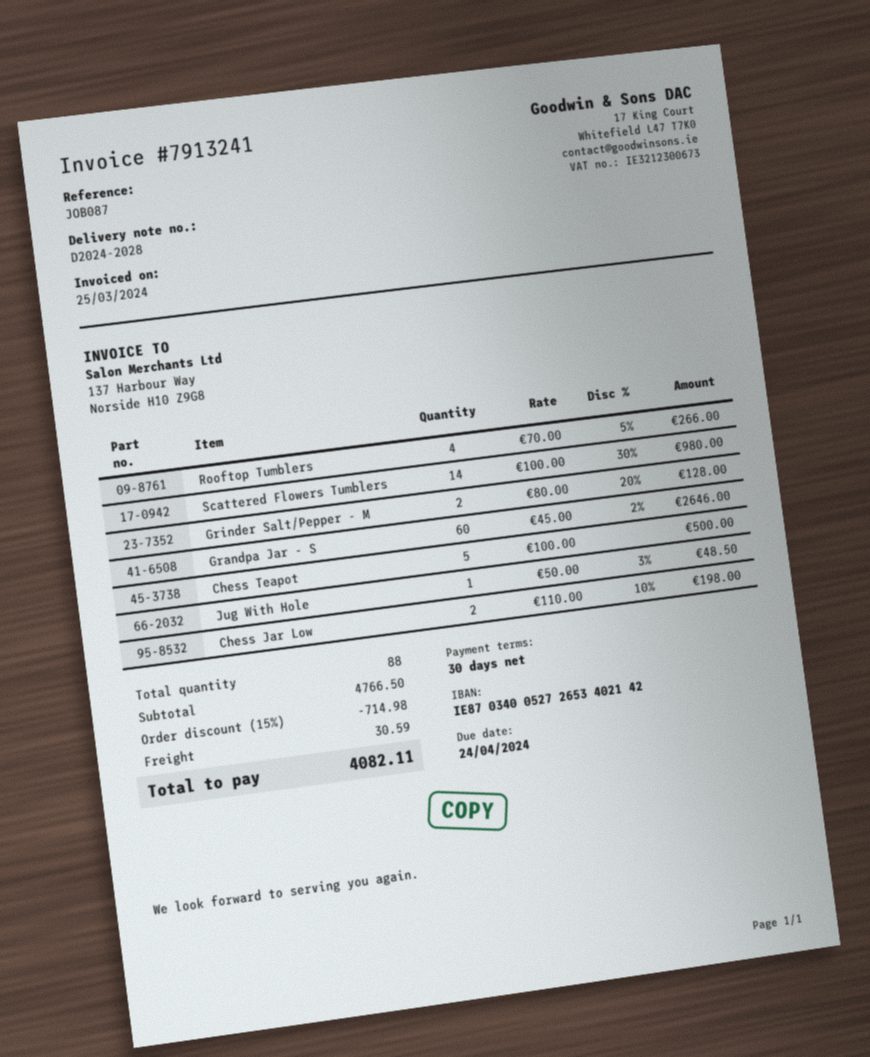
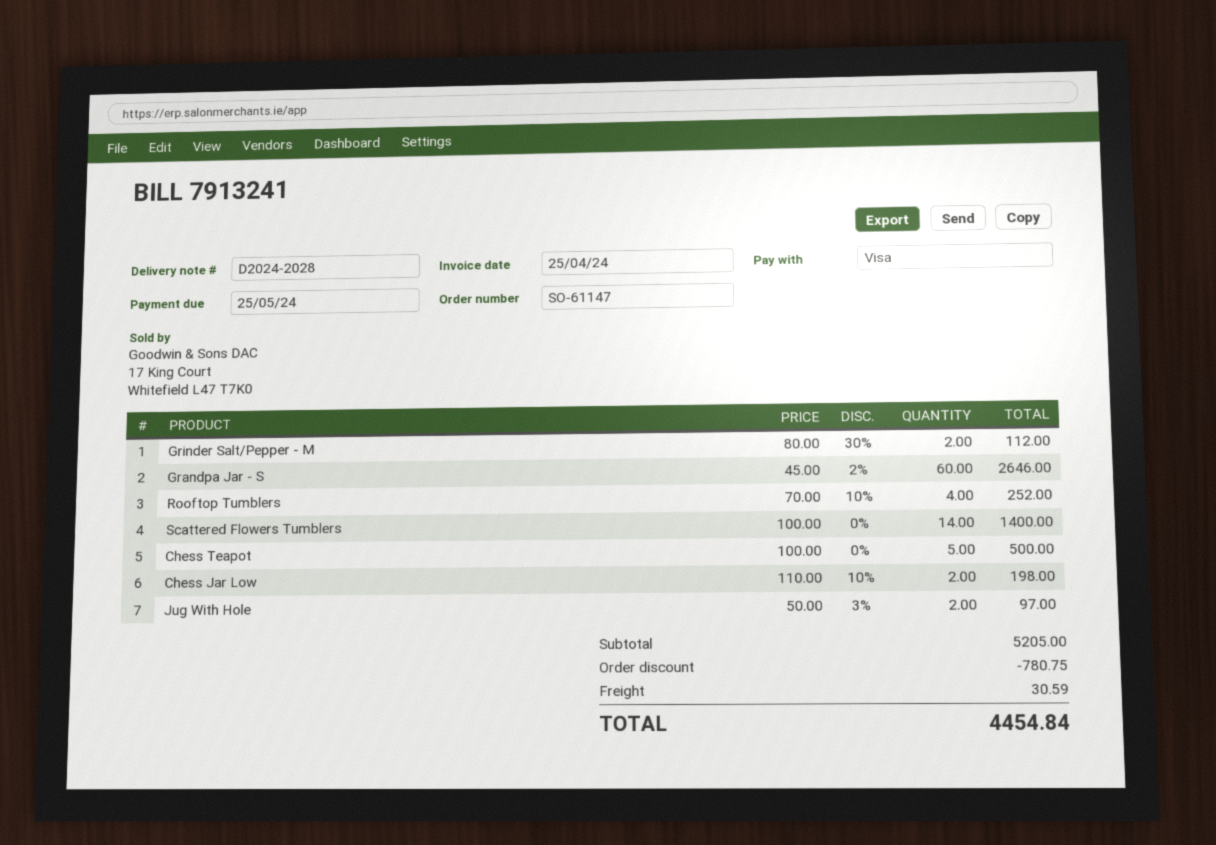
invoice date: 2024-03-25 -> 2024-04-25
due date: 2024-04-24 -> 2024-05-25
Rooftop Tumblers: 4 x 70.00 - 5% = 266.00 -> 4 x 70.00 - 10% = 252.00
Scattered Flowers Tumblers: 14 x 100.00 - 30% = 980.00 -> 14 x 100.00 = 1400.00
Grinder Salt/Pepper - M: 2 x 80.00 - 20% = 128.00 -> 2 x 80.00 - 30% = 112.00
Jug With Hole: 1 x 50.00 - 3% = 48.50 -> 2 x 50.00 - 3% = 97.00
subtotal: 4766.50 -> 5205.00
discount: 714.98 -> 780.75
total: 4082.11 -> 4454.84

